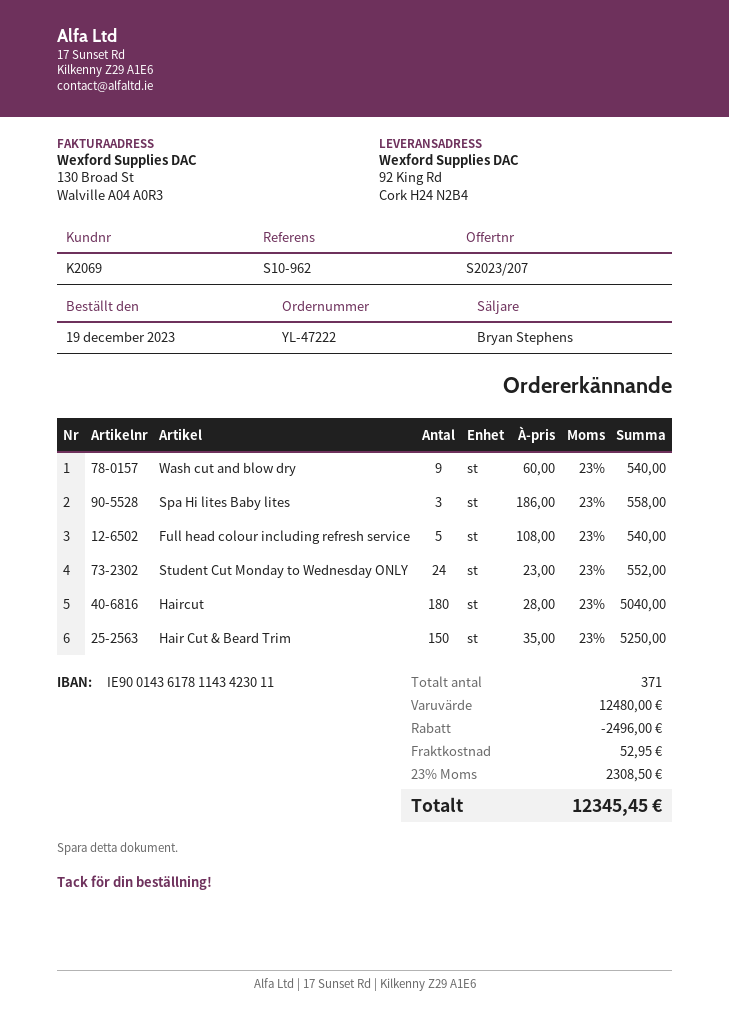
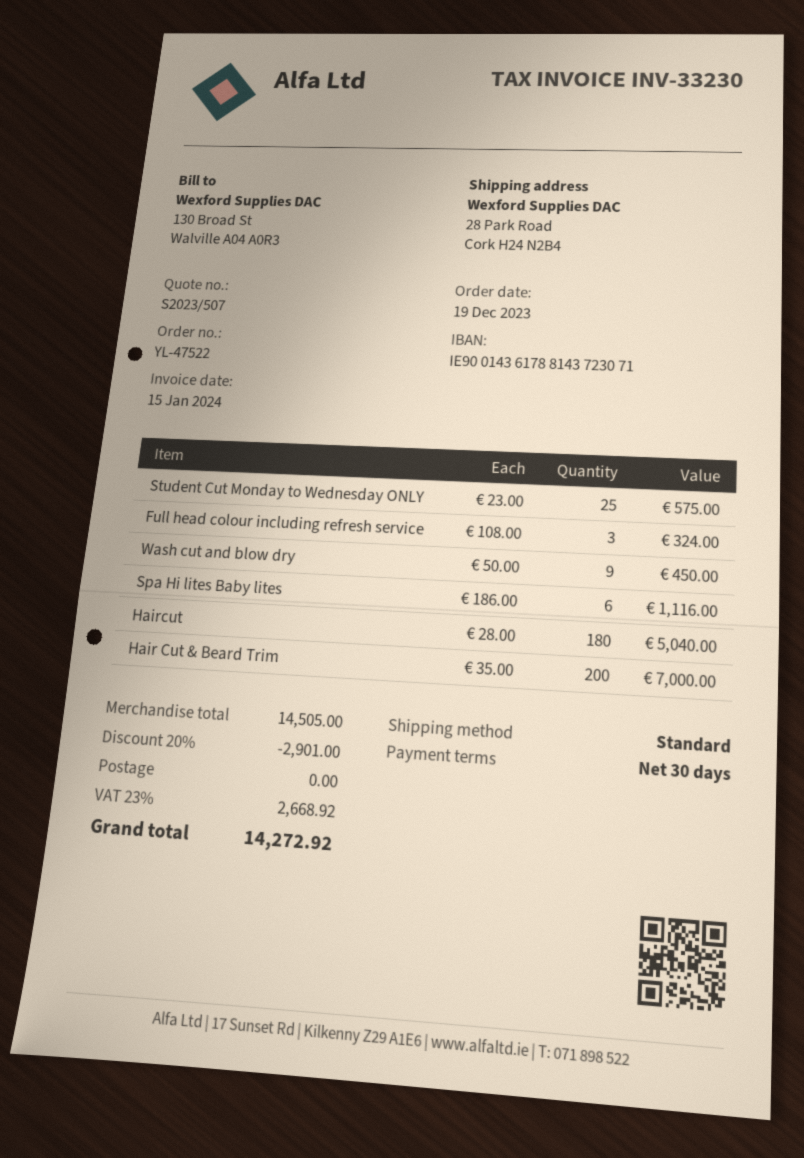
quote number: S2023/207 -> S2023/507
order number: YL-47222 -> YL-47522
bank account: IE90014361781143423011 -> IE90014361788143723071
ship to: 92 King Rd, Cork H24 N2B4 -> 28 Park Road, Cork H24 N2B4
Wash cut and blow dry: 9 x 60.00 = 540.00 -> 9 x 50.00 = 450.00
Spa Hi lites Baby lites: 3 x 186.00 = 558.00 -> 6 x 186.00 = 1116.00
Full head colour including refresh service: 5 x 108.00 = 540.00 -> 3 x 108.00 = 324.00
Student Cut Monday to Wednesday ONLY: 24 x 23.00 = 552.00 -> 25 x 23.00 = 575.00
Hair Cut & Beard Trim: 150 x 35.00 = 5250.00 -> 200 x 35.00 = 7000.00
subtotal: 12480.00 -> 14505.00
discount: 2496.00 -> 2901.00
shipping: 52.95 -> 0.00
tax: 23% = 2308.50 -> 23% = 2668.92
total: 12345.45 -> 14272.92

